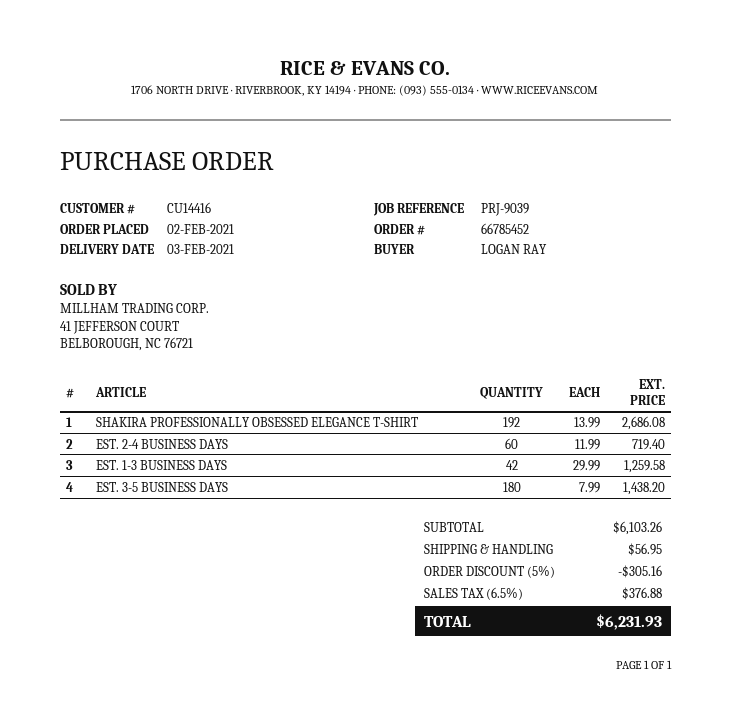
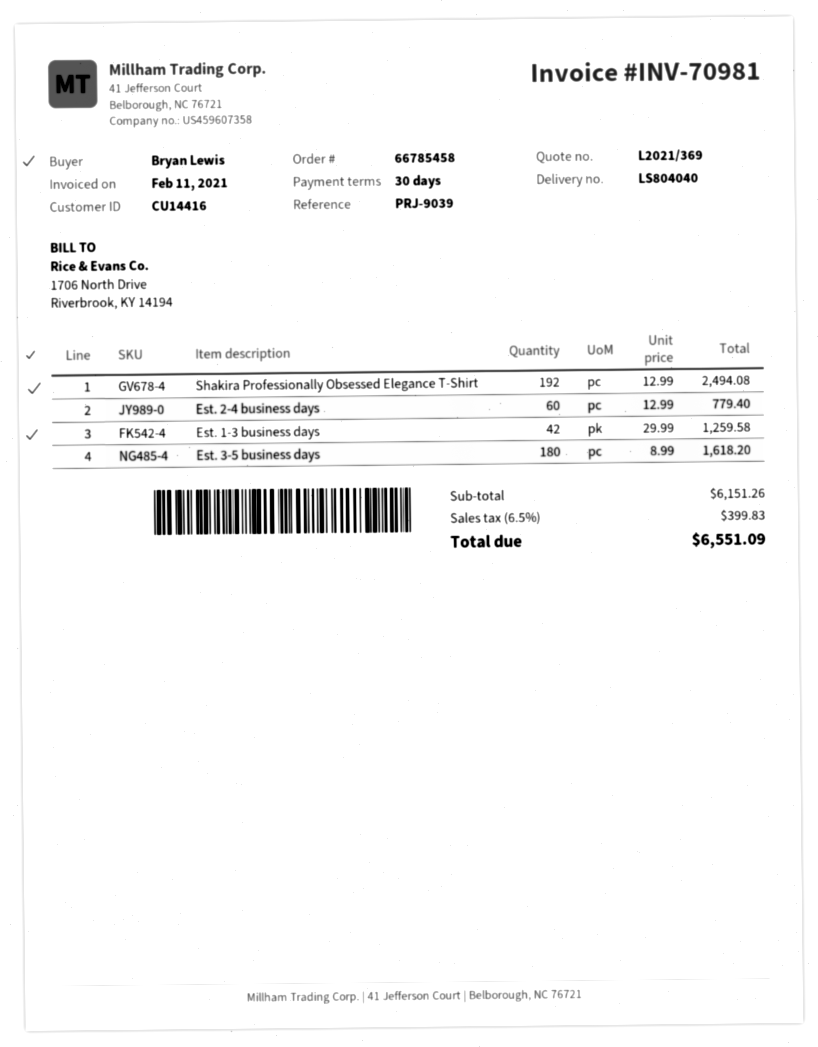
order number: 66785452 -> 66785458
ordered by: LOGAN RAY -> Bryan Lewis
SHAKIRA PROFESSIONALLY OBSESSED ELEGANCE T-SHIRT: 192 x 13.99 = 2686.08 -> 192 x 12.99 = 2494.08
EST. 2-4 BUSINESS DAYS: 60 x 11.99 = 719.40 -> 60 x 12.99 = 779.40
EST. 3-5 BUSINESS DAYS: 180 x 7.99 = 1438.20 -> 180 x 8.99 = 1618.20
subtotal: 6103.26 -> 6151.26
discount: 5% = 305.16 -> none
shipping: 56.95 -> none
tax: 6.5% = 376.88 -> 6.5% = 399.83
total: 6231.93 -> 6551.09

